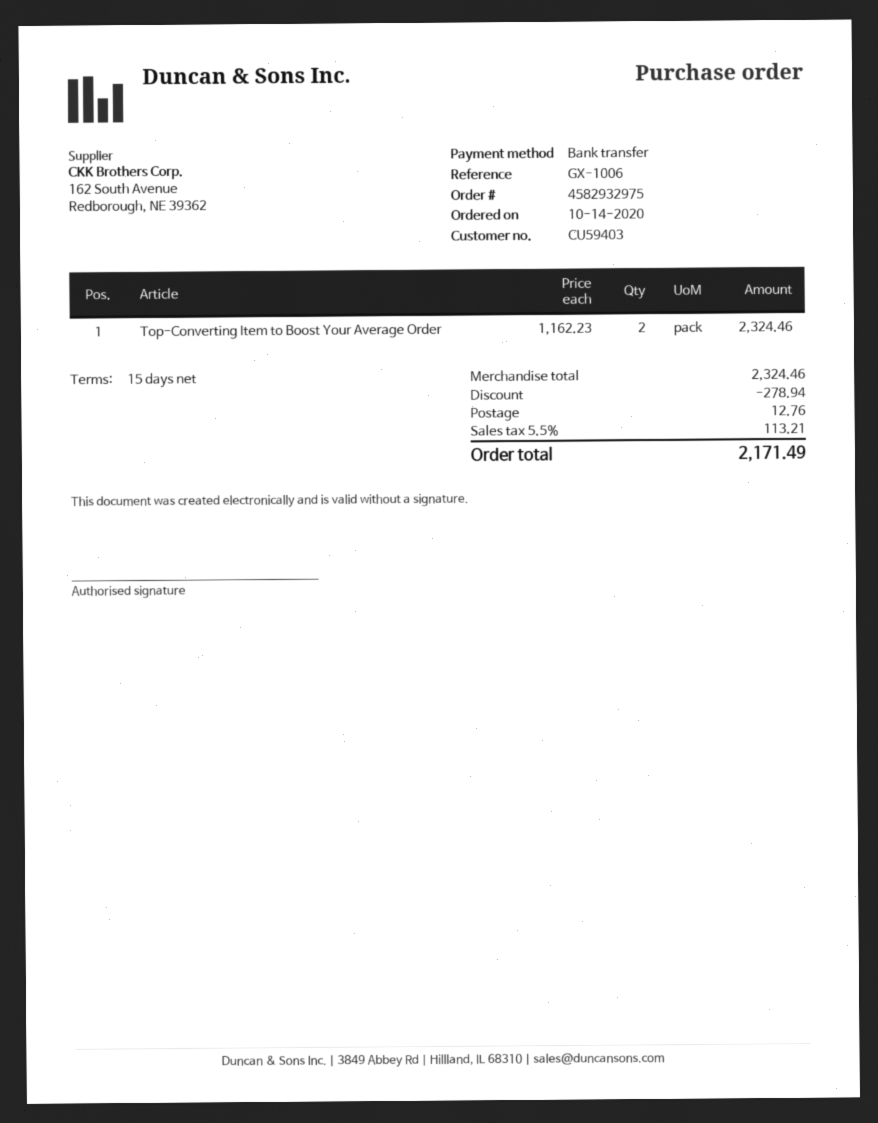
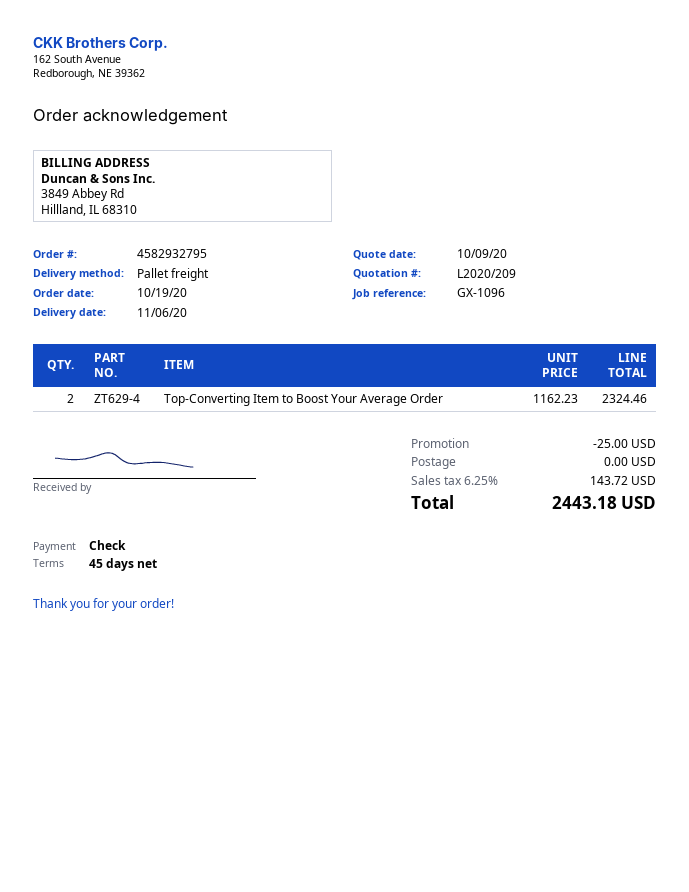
order number: 4582932975 -> 4582932795
order date: 2020-10-14 -> 2020-10-19
payment terms: 15 days -> 45 days
reference: GX-1006 -> GX-1096
payment method: bank transfer -> cheque
discount: 278.94 -> 25.00
shipping: 12.76 -> 0.00
tax: 5.5% = 113.21 -> 6.25% = 143.72
total: 2171.49 -> 2443.18

